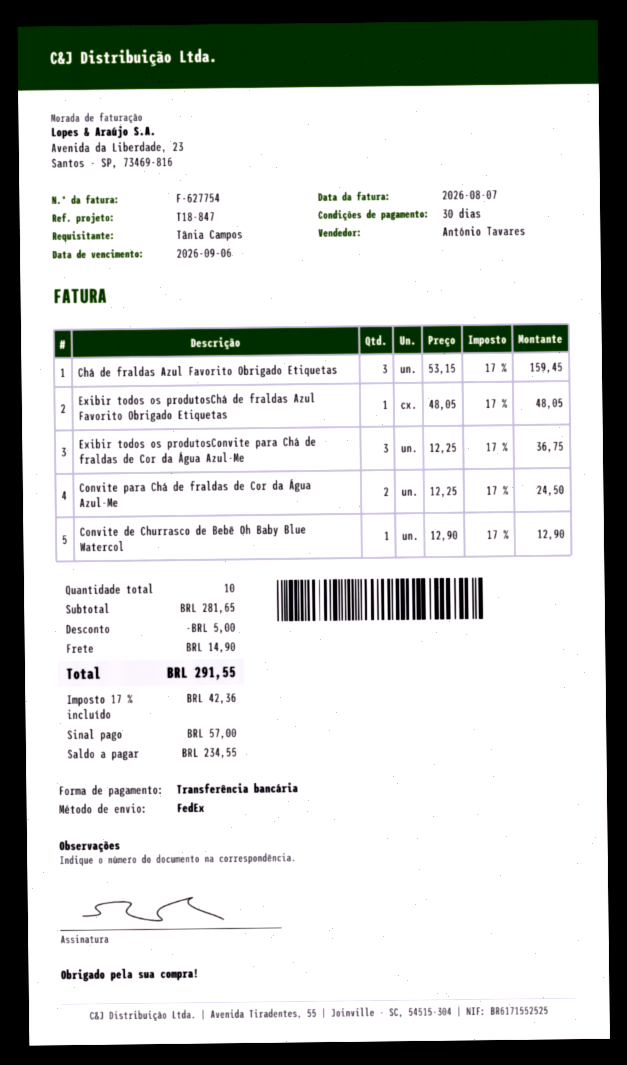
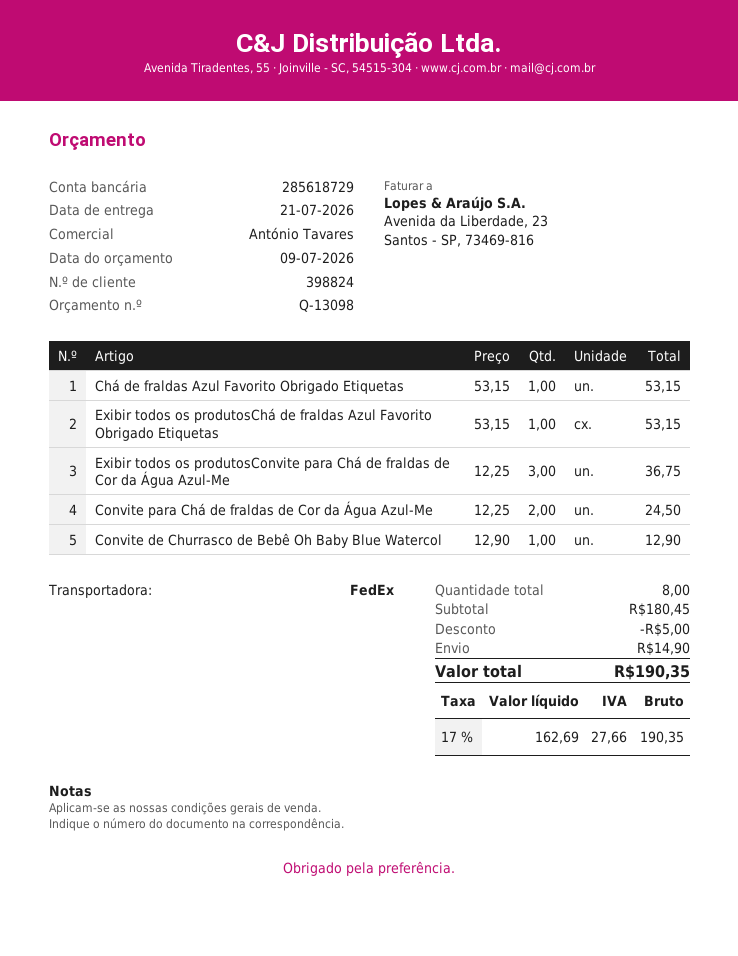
Chá de fraldas Azul Favorito Obrigado Etiquetas: 3 x 53.15 = 159.45 -> 1 x 53.15 = 53.15
Exibir todos os produtosChá de fraldas Azul Favorito Obrigado Etiquetas: 1 x 48.05 = 48.05 -> 1 x 53.15 = 53.15
total quantity: 10 -> 8
subtotal: 281.65 -> 180.45
tax: 17% = 42.36 -> 17% = 27.66
total: 291.55 -> 190.35

